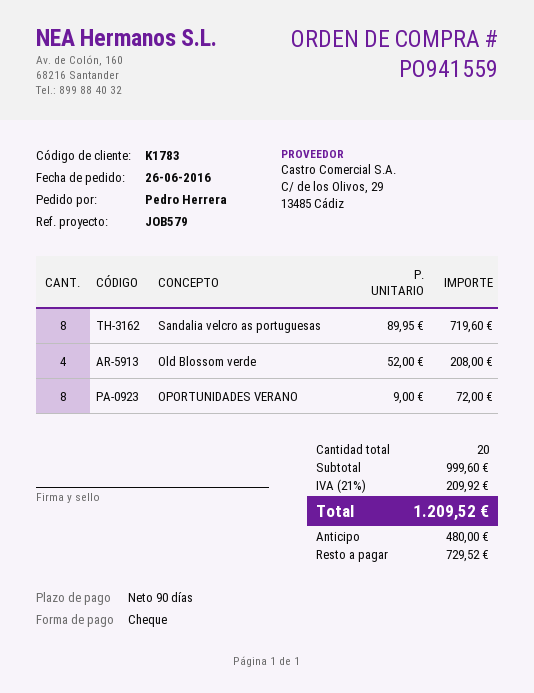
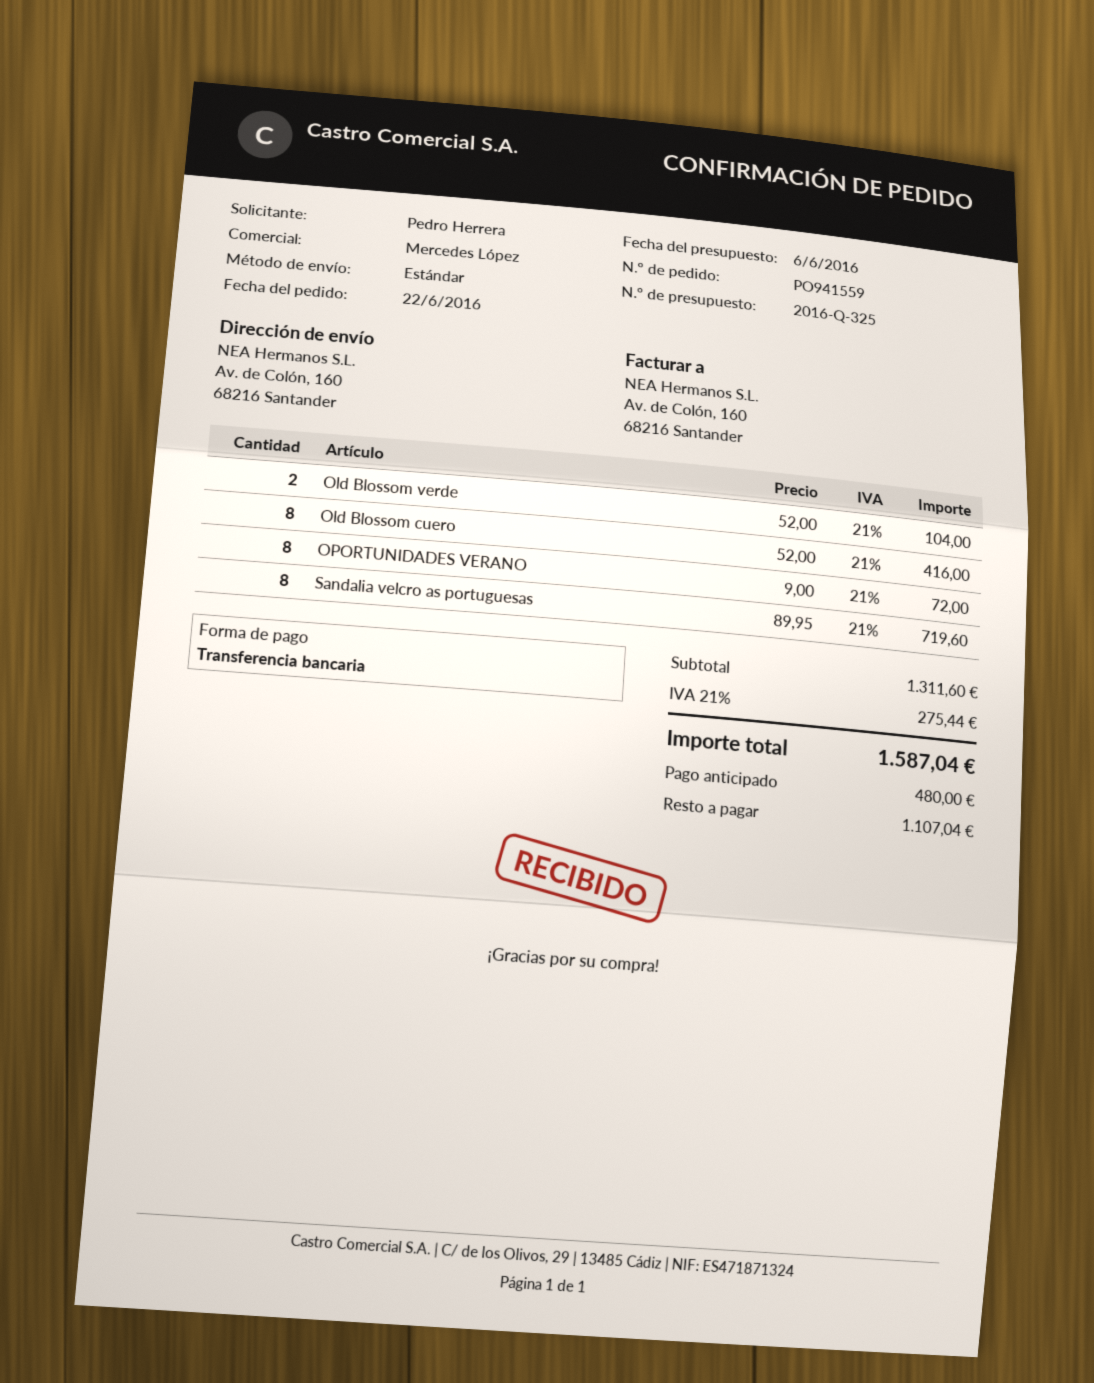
order date: 2016-06-26 -> 2016-06-22
payment method: cheque -> bank transfer
Old Blossom verde: 4 x 52.00 = 208.00 -> 2 x 52.00 = 104.00
Old Blossom cuero: none -> 8 x 52.00 = 416.00
subtotal: 999.60 -> 1311.60
tax: 21% = 209.92 -> 21% = 275.44
total: 1209.52 -> 1587.04
balance: 729.52 -> 1107.04

